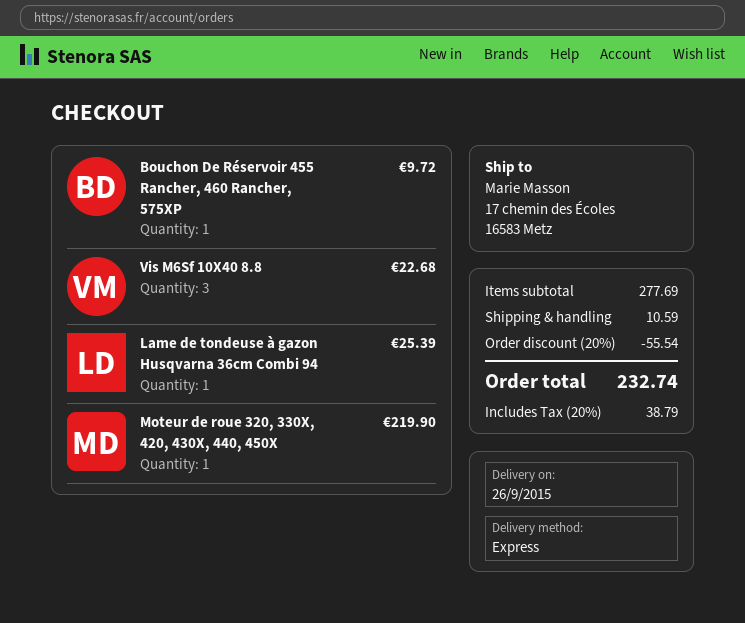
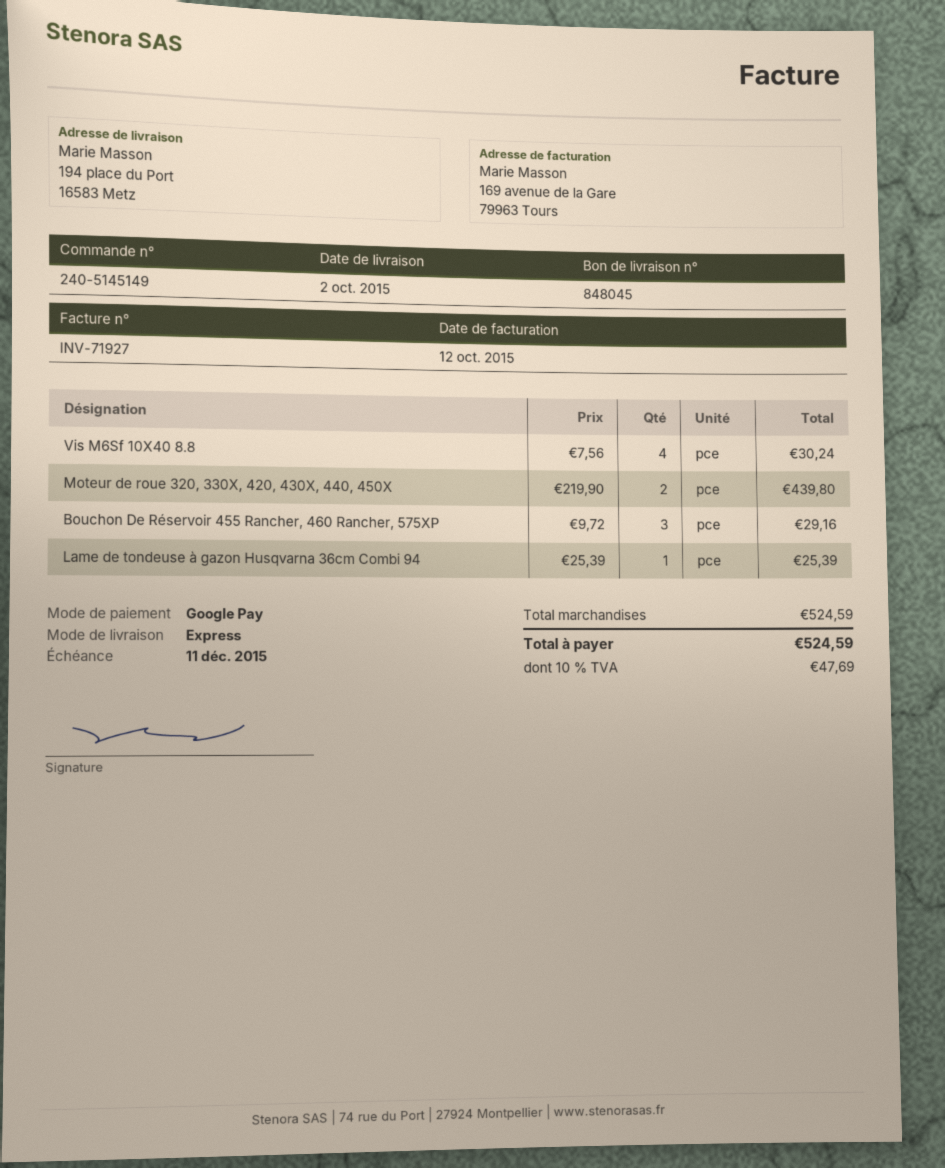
delivery date: 2015-09-26 -> 2015-10-02
ship to: 17 chemin des Écoles, 16583 Metz -> 194 place du Port, 16583 Metz
Bouchon De Réservoir 455 Rancher, 460 Rancher, 575XP: 1 for 9.72 -> 3 for 29.16
Vis M6Sf 10X40 8.8: 3 for 22.68 -> 4 for 30.24
Moteur de roue 320, 330X, 420, 430X, 440, 450X: 1 for 219.90 -> 2 for 439.80
subtotal: 277.69 -> 524.59
discount: 20% = 55.54 -> none
shipping: 10.59 -> none
tax: 20% = 38.79 -> 10% = 47.69
total: 232.74 -> 524.59

